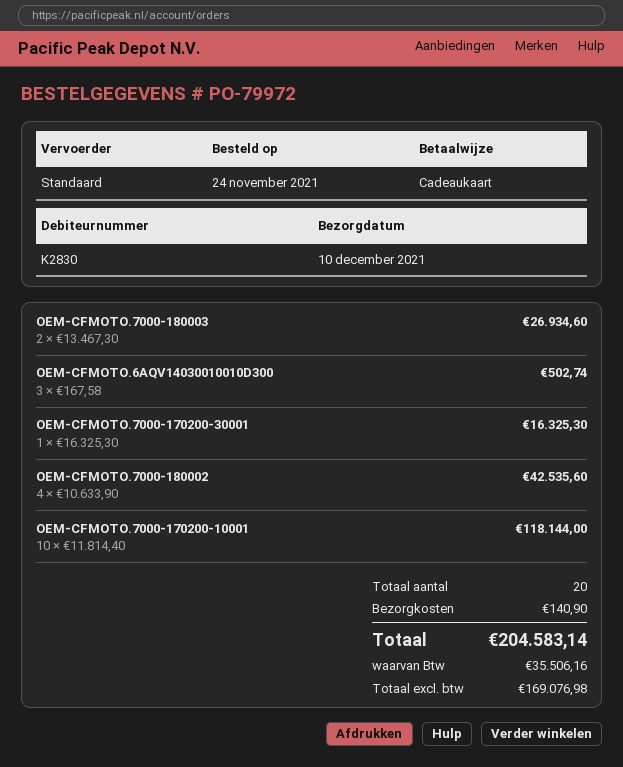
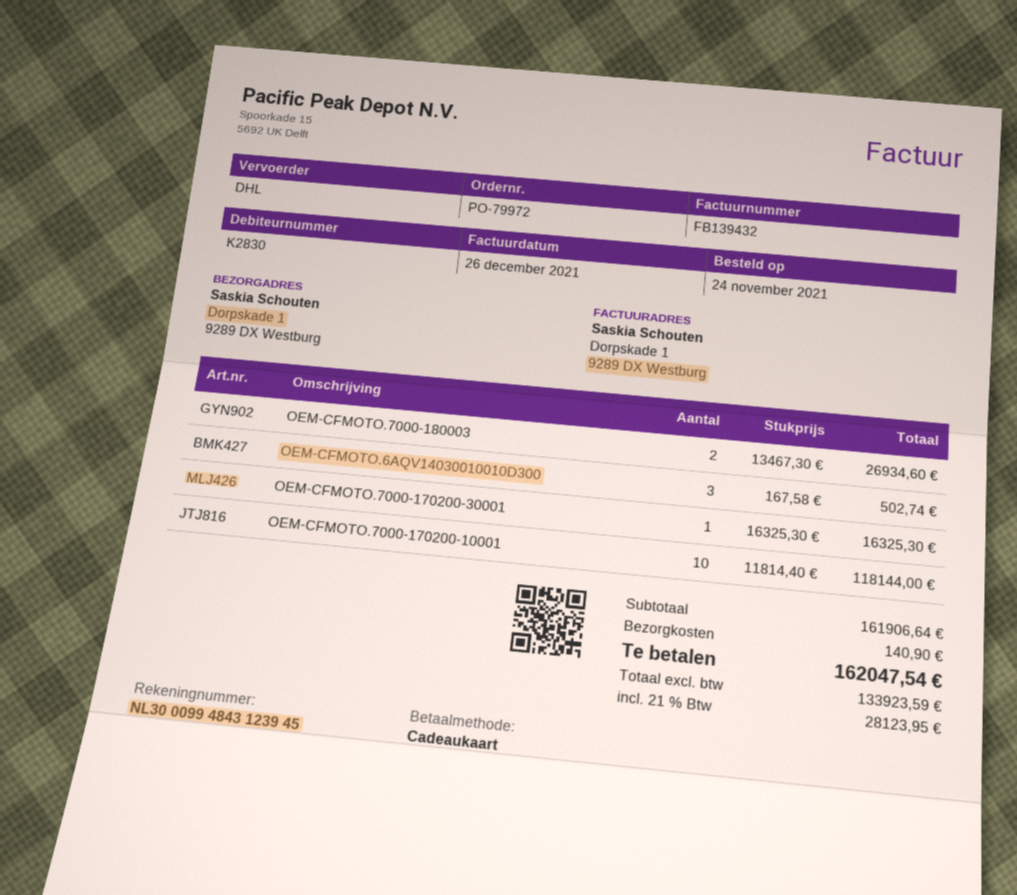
shipping method: standard -> DHL
OEM-CFMOTO.7000-180002: 4 x 10633.90 = 42535.60 -> none
net: 169076.98 -> 133923.59
tax: 35506.16 -> 28123.95
total: 204583.14 -> 162047.54

